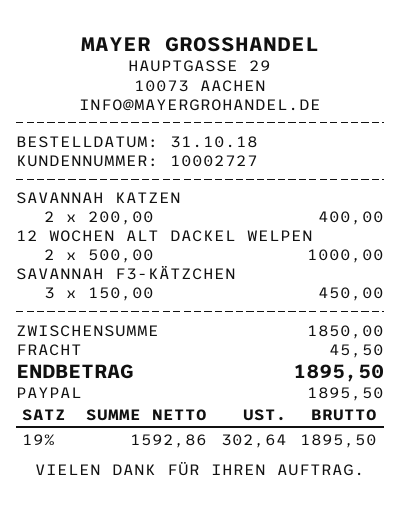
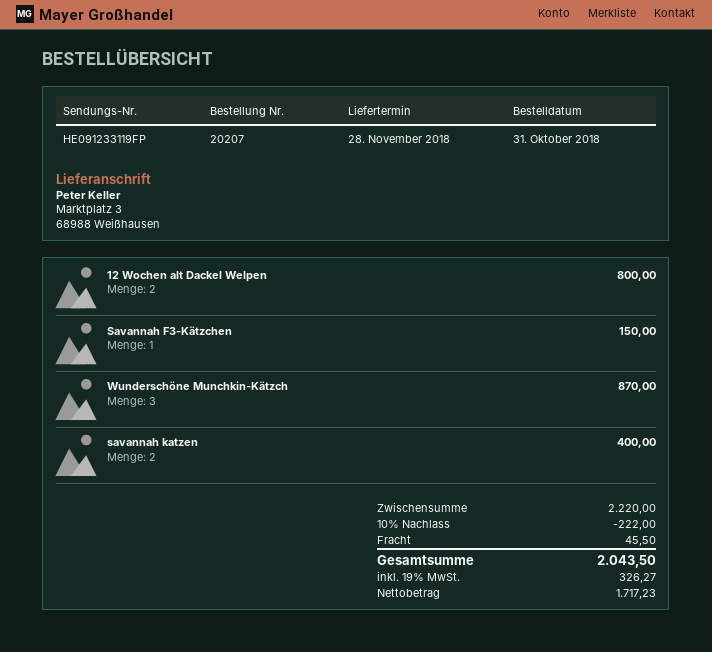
12 WOCHEN ALT DACKEL WELPEN: 2 for 1000.00 -> 2 for 800.00
SAVANNAH F3-KÄTZCHEN: 3 for 450.00 -> 1 for 150.00
Wunderschöne Munchkin-Kätzch: none -> 3 for 870.00
subtotal: 1850.00 -> 2220.00
discount: none -> 10% = 222.00
net: 1592.86 -> 1717.23
tax: 19% = 302.64 -> 19% = 326.27
total: 1895.50 -> 2043.50

